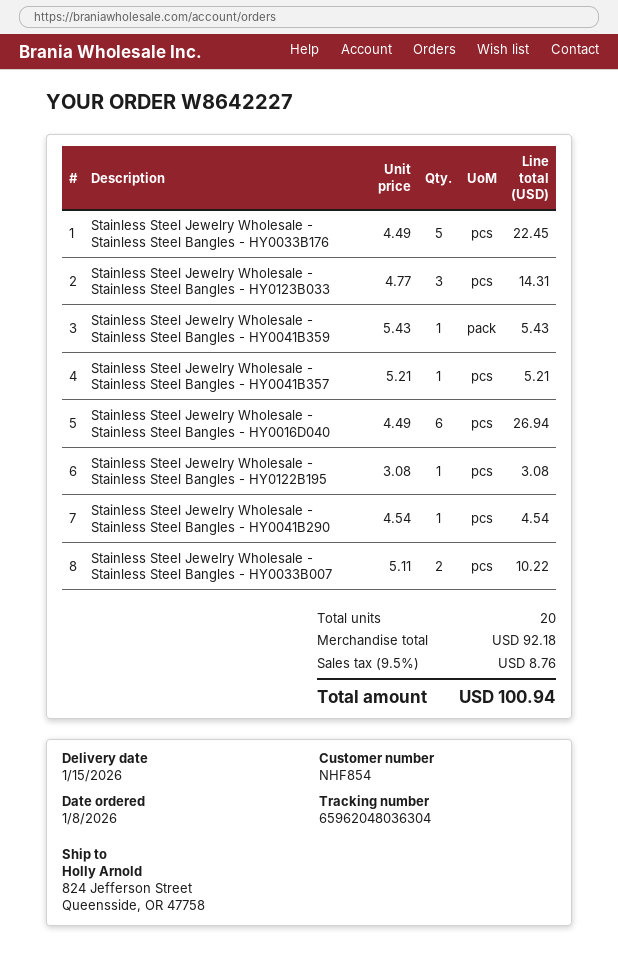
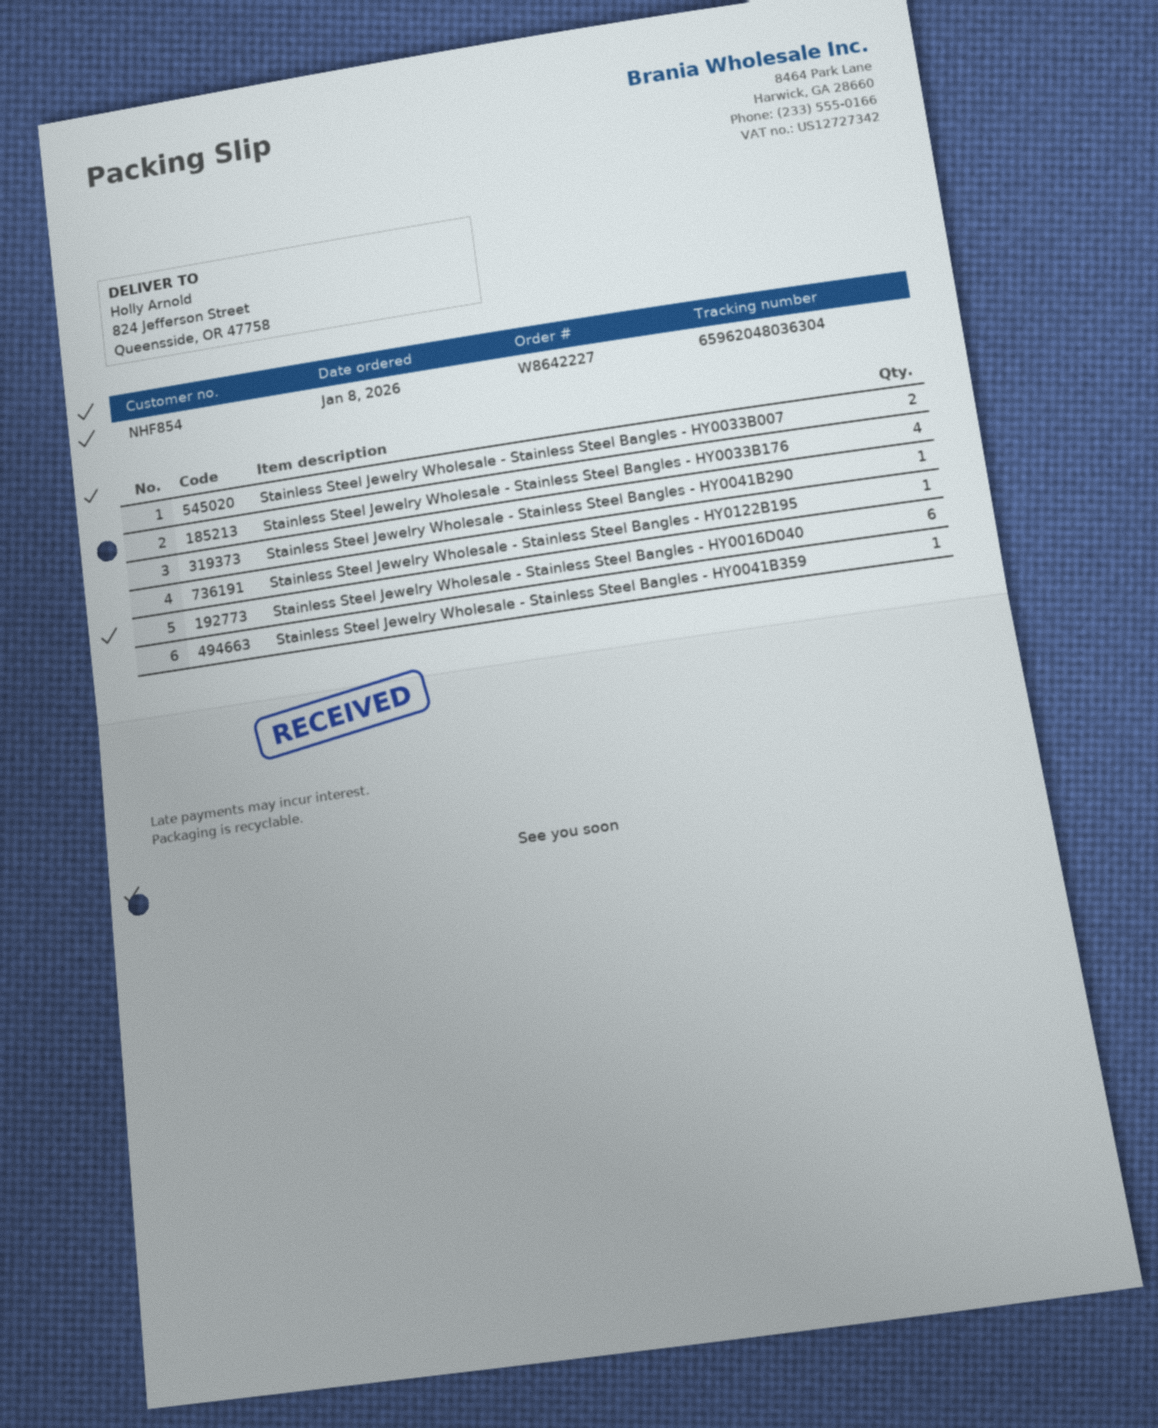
Stainless Steel Jewelry Wholesale - Stainless Steel Bangles - HY0033B176: 5 -> 4
Stainless Steel Jewelry Wholesale - Stainless Steel Bangles - HY0123B033: 3 -> none
Stainless Steel Jewelry Wholesale - Stainless Steel Bangles - HY0041B357: 1 -> none

